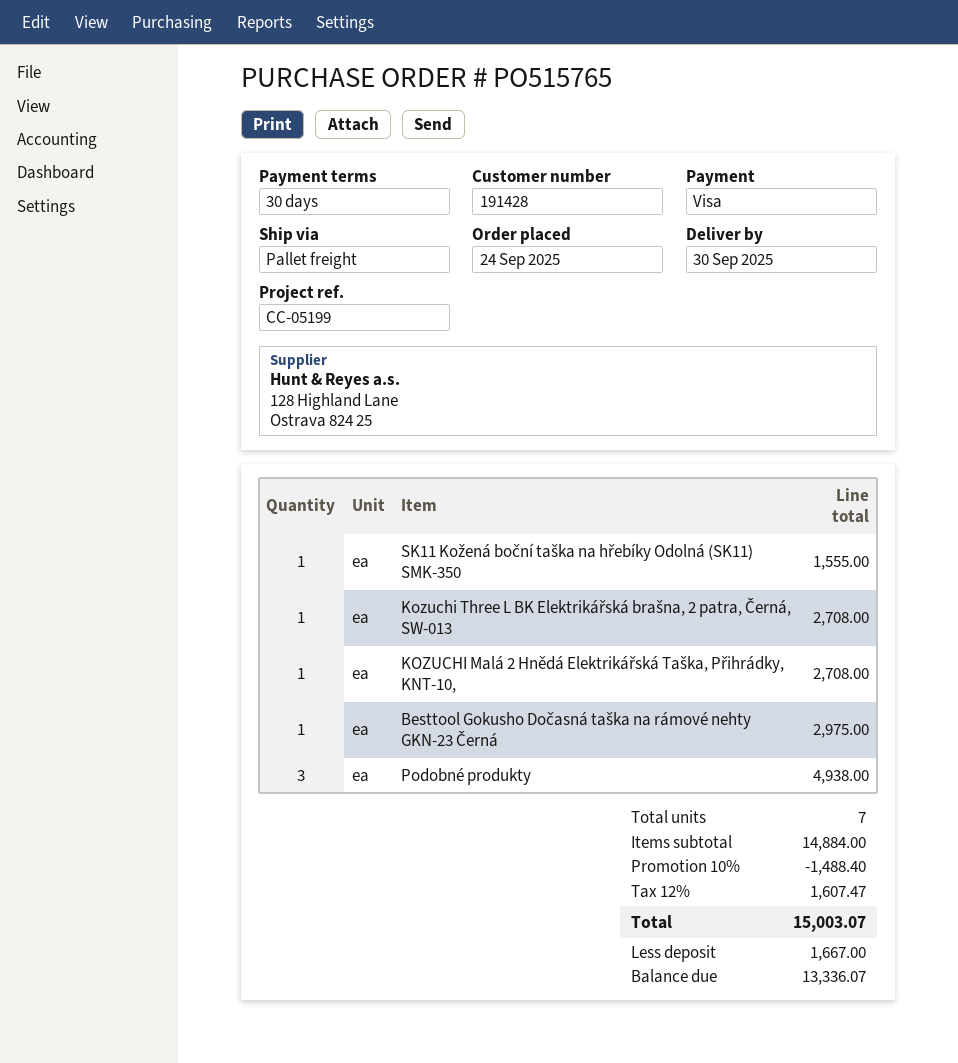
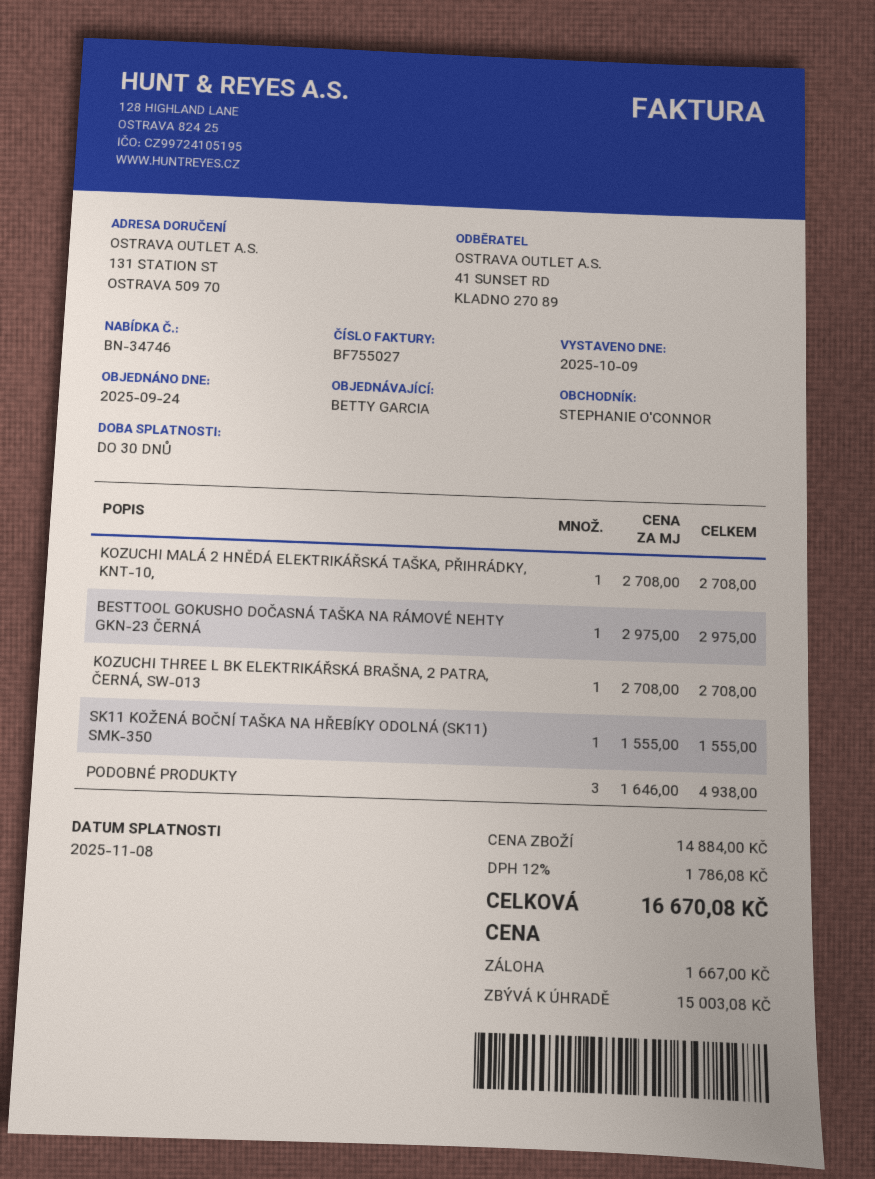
discount: 10% = 1488.40 -> none
tax: 12% = 1607.47 -> 12% = 1786.08
total: 15003.07 -> 16670.08
balance: 13336.07 -> 15003.08

